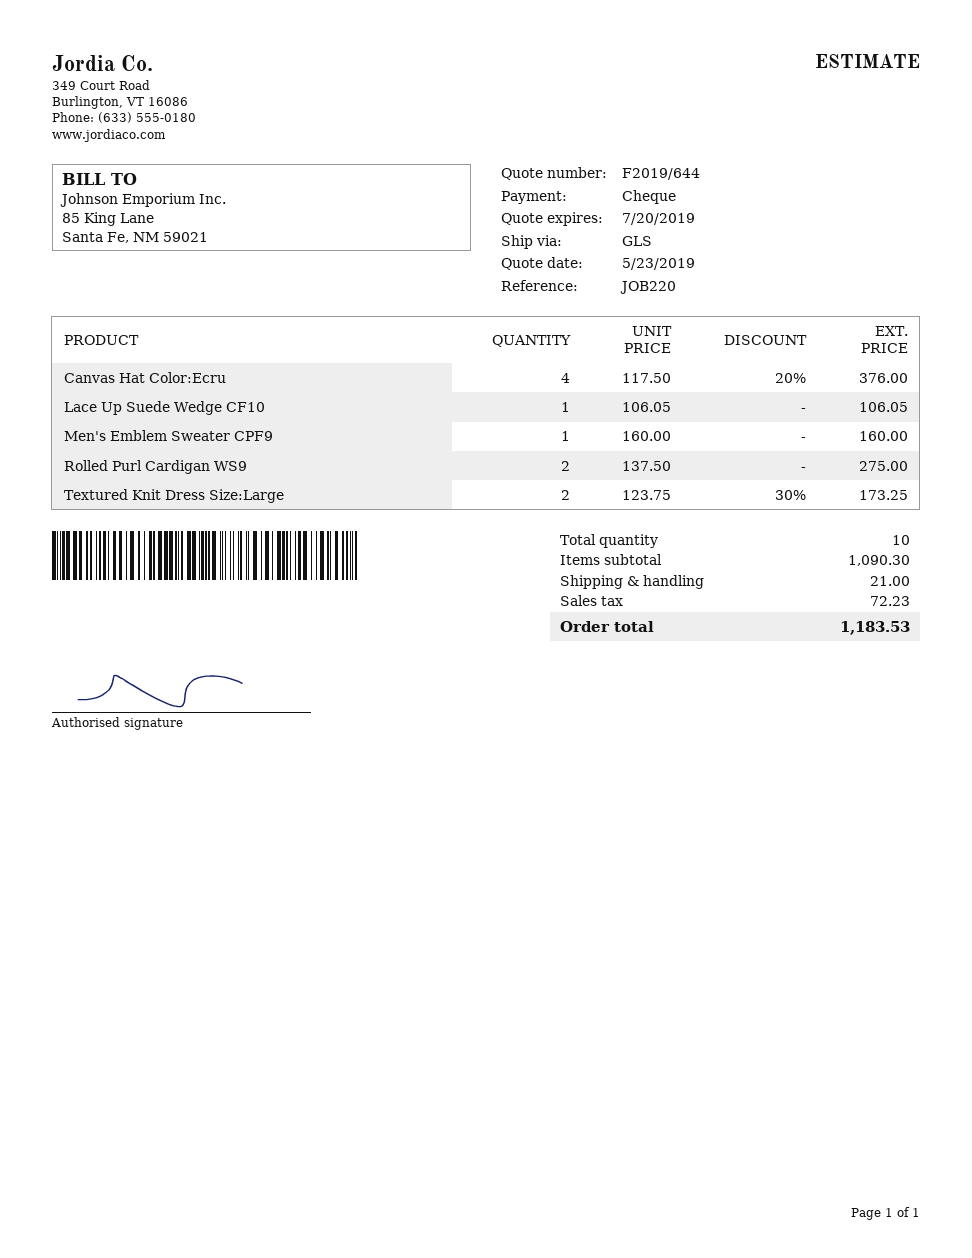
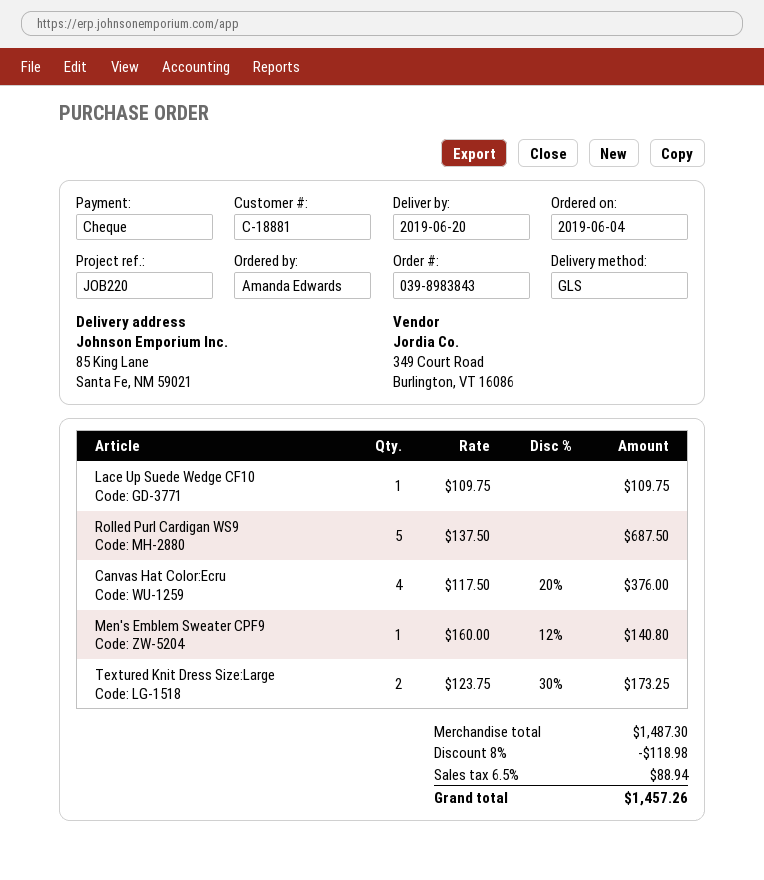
Lace Up Suede Wedge CF10: 1 x 106.05 = 106.05 -> 1 x 109.75 = 109.75
Men's Emblem Sweater CPF9: 1 x 160.00 = 160.00 -> 1 x 160.00 - 12% = 140.80
Rolled Purl Cardigan WS9: 2 x 137.50 = 275.00 -> 5 x 137.50 = 687.50
subtotal: 1090.30 -> 1487.30
discount: none -> 8% = 118.98
shipping: 21.00 -> none
tax: 72.23 -> 88.94
total: 1183.53 -> 1457.26

